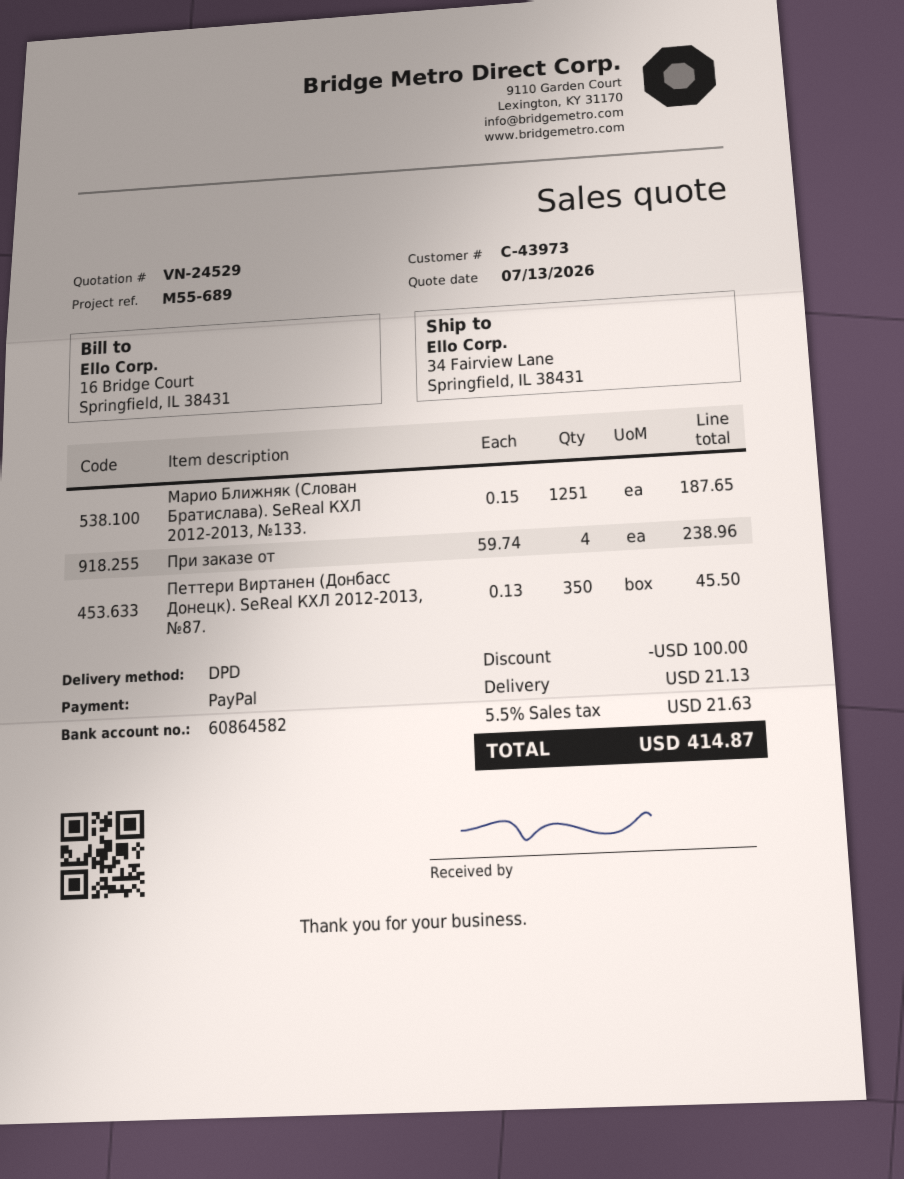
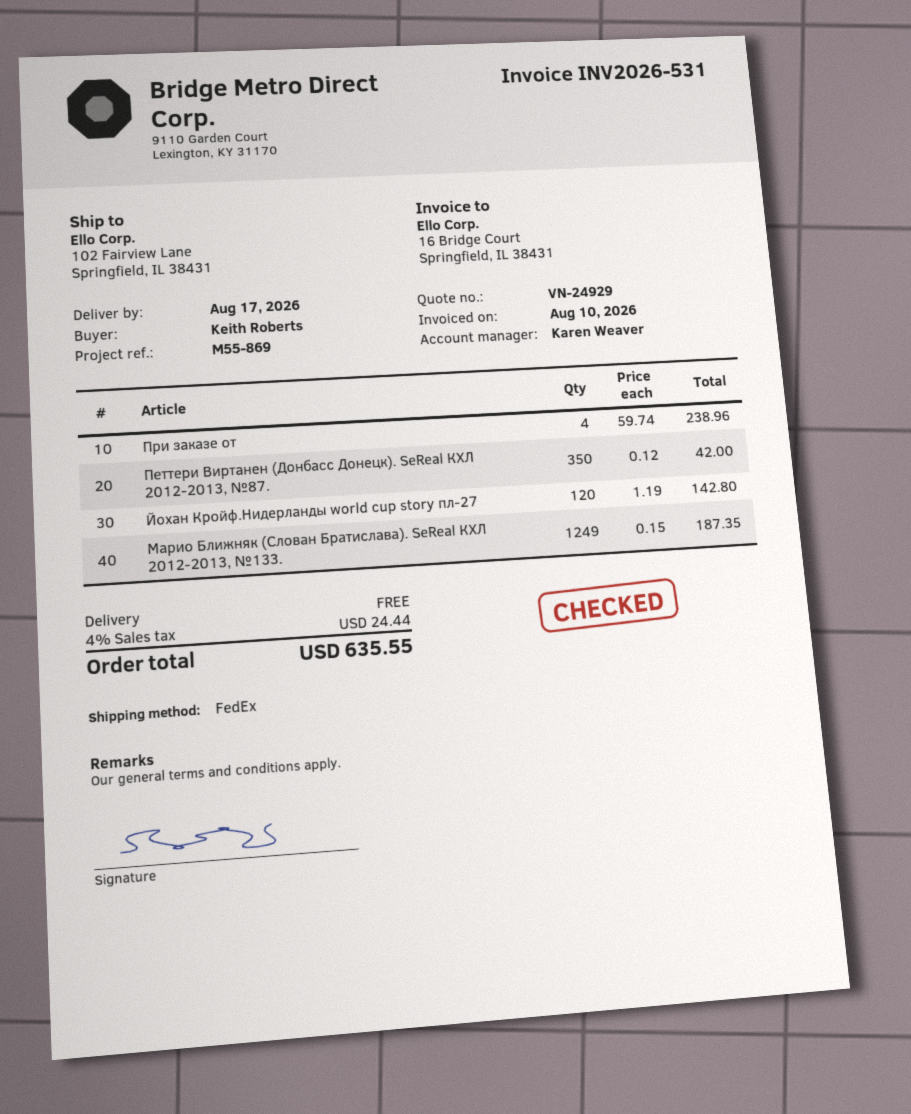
quote number: VN-24529 -> VN-24929
reference: M55-689 -> M55-869
shipping method: DPD -> FedEx
ship to: 34 Fairview Lane, Springfield, IL 38431 -> 102 Fairview Lane, Springfield, IL 38431
Марио Ближняк (Слован Братислава). SeReal КХЛ 2012-2013, №133.: 1251 x 0.15 = 187.65 -> 1249 x 0.15 = 187.35
Петтери Виртанен (Донбасс Донецк). SeReal КХЛ 2012-2013, №87.: 350 x 0.13 = 45.50 -> 350 x 0.12 = 42.00
Йохан Кройф.Нидерланды world cup story пл-27: none -> 120 x 1.19 = 142.80
discount: 100.00 -> none
shipping: 21.13 -> 0.00
tax: 5.5% = 21.63 -> 4% = 24.44
total: 414.87 -> 635.55

